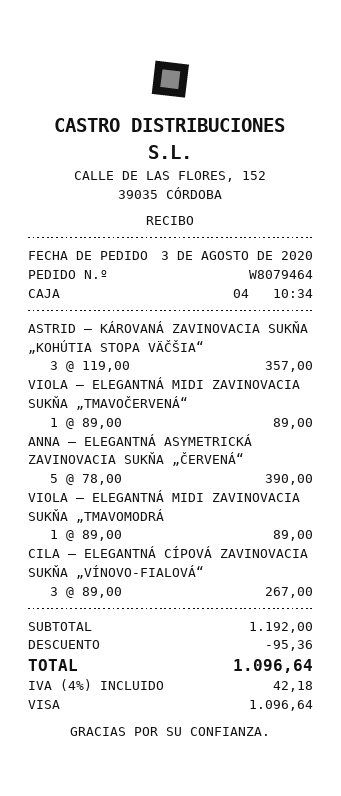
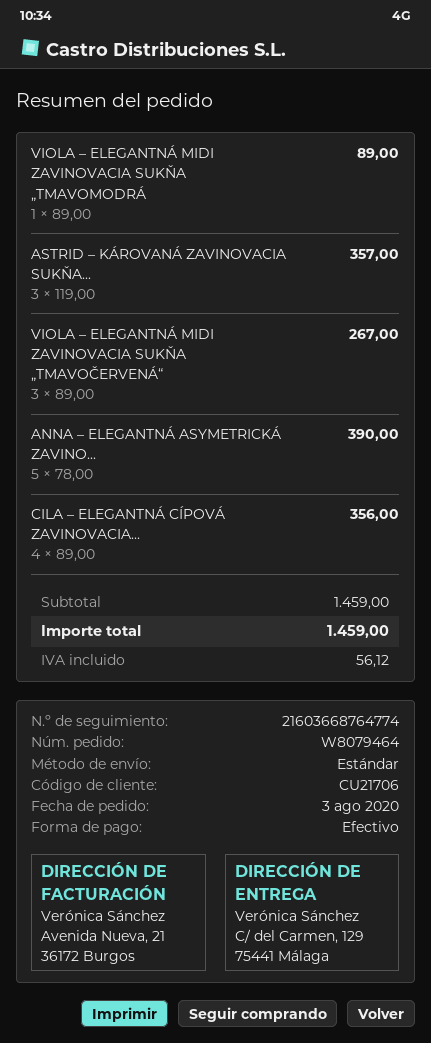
payment method: Visa -> cash
VIOLA – ELEGANTNÁ MIDI ZAVINOVACIA SUKŇA „TMAVOČERVENÁ“: 1 x 89.00 = 89.00 -> 3 x 89.00 = 267.00
CILA – ELEGANTNÁ CÍPOVÁ ZAVINOVACIA SUKŇA „VÍNOVO-FIALOVÁ“: 3 x 89.00 = 267.00 -> 4 x 89.00 = 356.00
subtotal: 1192.00 -> 1459.00
discount: 95.36 -> none
tax: 42.18 -> 56.12
total: 1096.64 -> 1459.00

